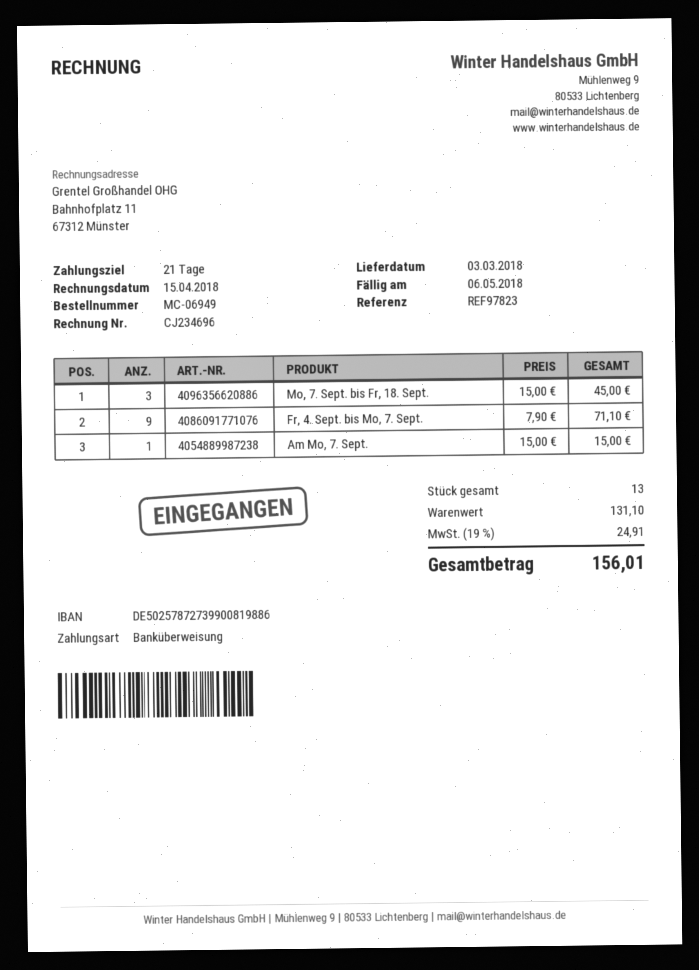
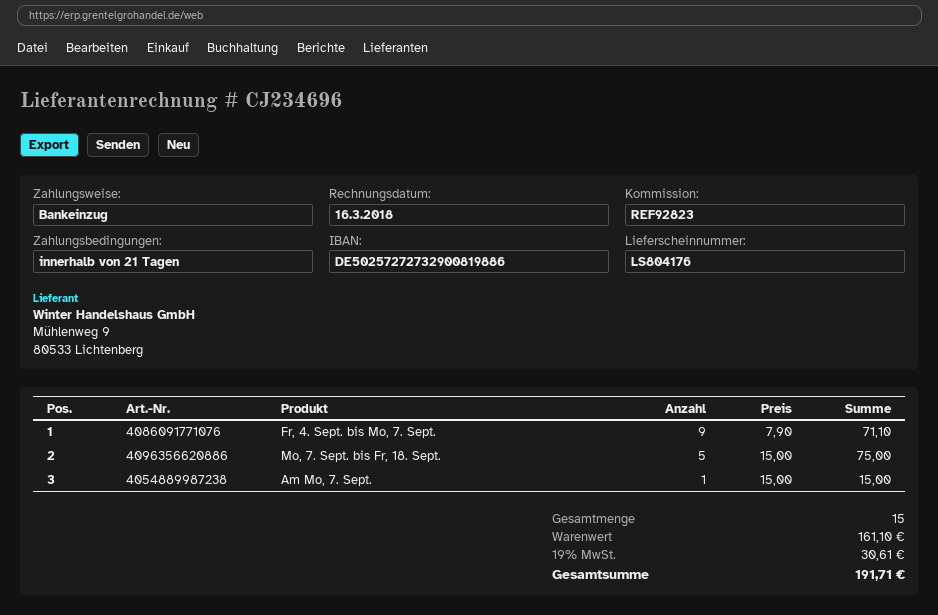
invoice date: 2018-04-15 -> 2018-03-16
reference: REF97823 -> REF92823
payment method: bank transfer -> direct debit
bank account: DE50257872739900819886 -> DE50257272732900819886
Mo, 7. Sept. bis Fr, 18. Sept.: 3 x 15.00 = 45.00 -> 5 x 15.00 = 75.00
total quantity: 13 -> 15
subtotal: 131.10 -> 161.10
tax: 19% = 24.91 -> 19% = 30.61
total: 156.01 -> 191.71

